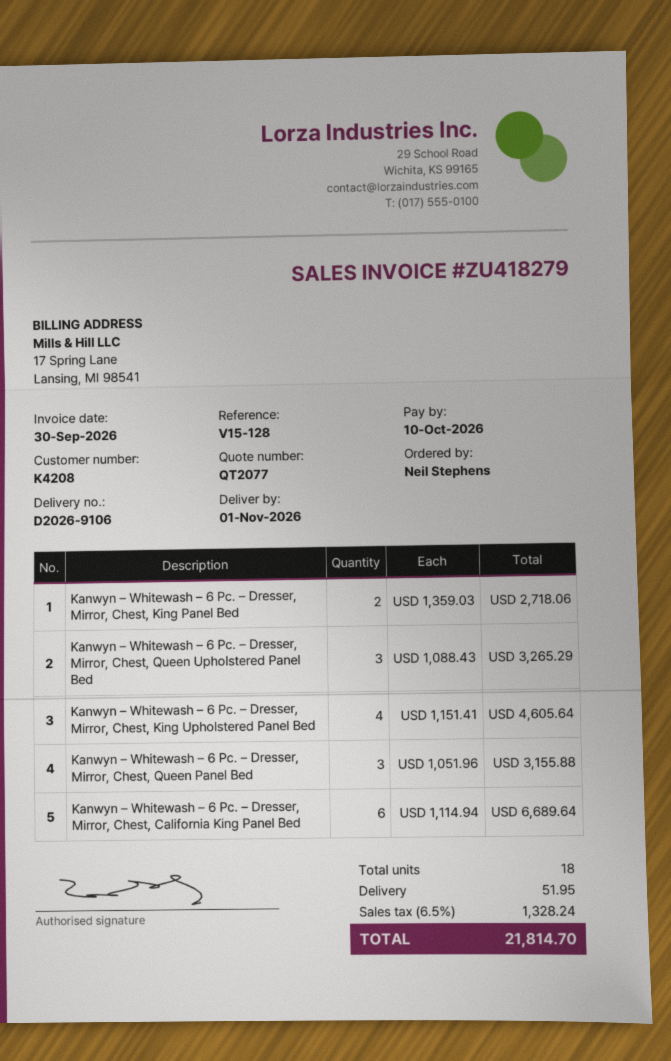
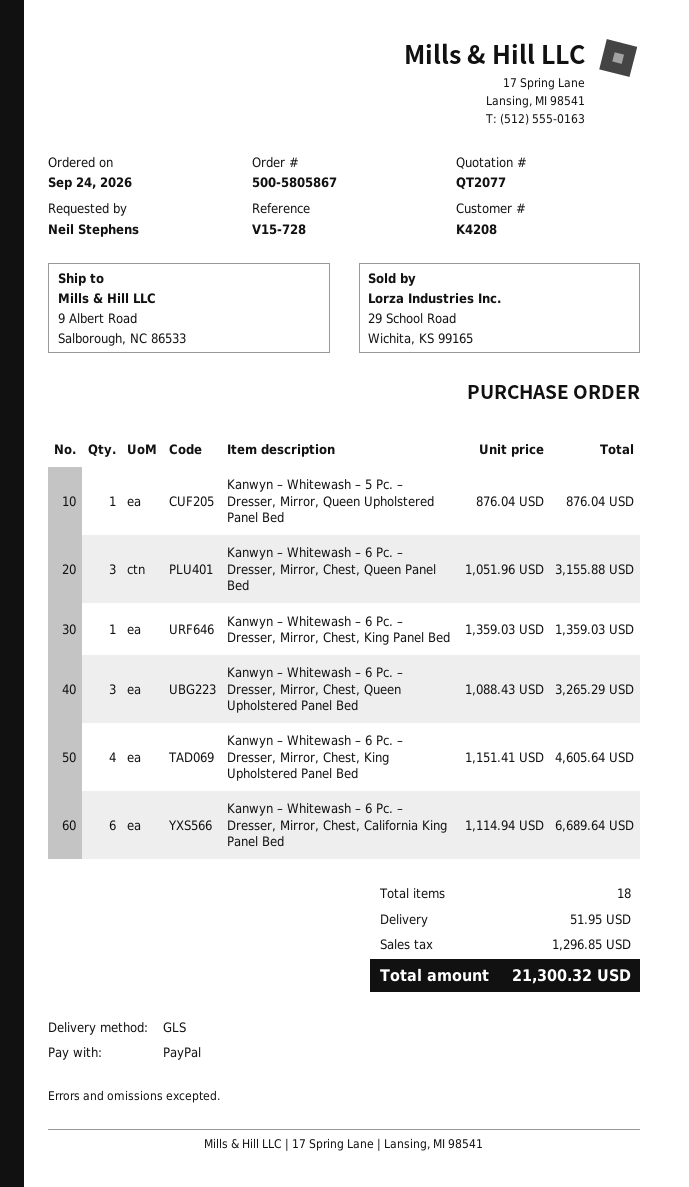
reference: V15-128 -> V15-728
Kanwyn – Whitewash – 6 Pc. – Dresser, Mirror, Chest, King Panel Bed: 2 x 1359.03 = 2718.06 -> 1 x 1359.03 = 1359.03
Kanwyn – Whitewash – 5 Pc. – Dresser, Mirror, Queen Upholstered Panel Bed: none -> 1 x 876.04 = 876.04
tax: 1328.24 -> 1296.85
total: 21814.70 -> 21300.32

